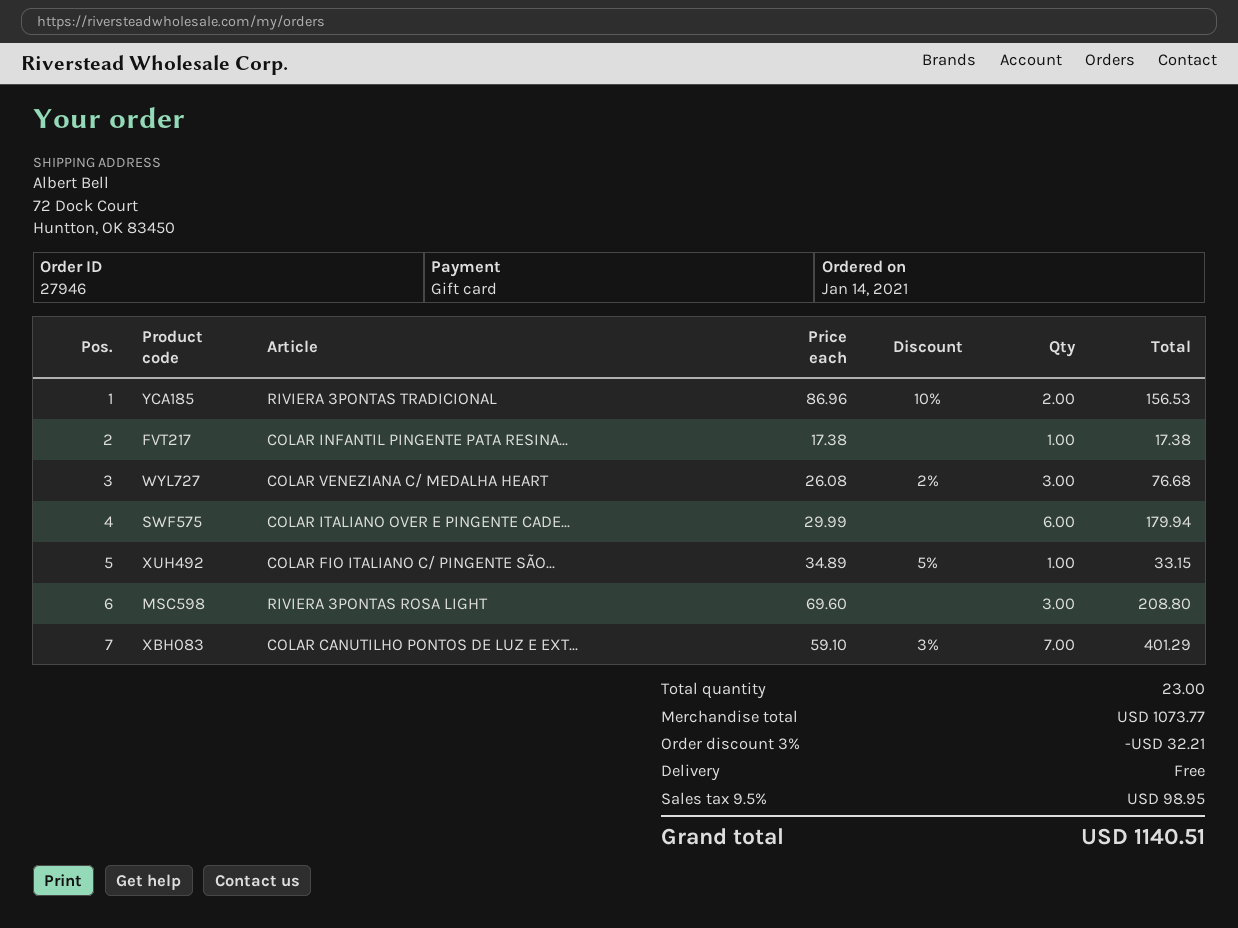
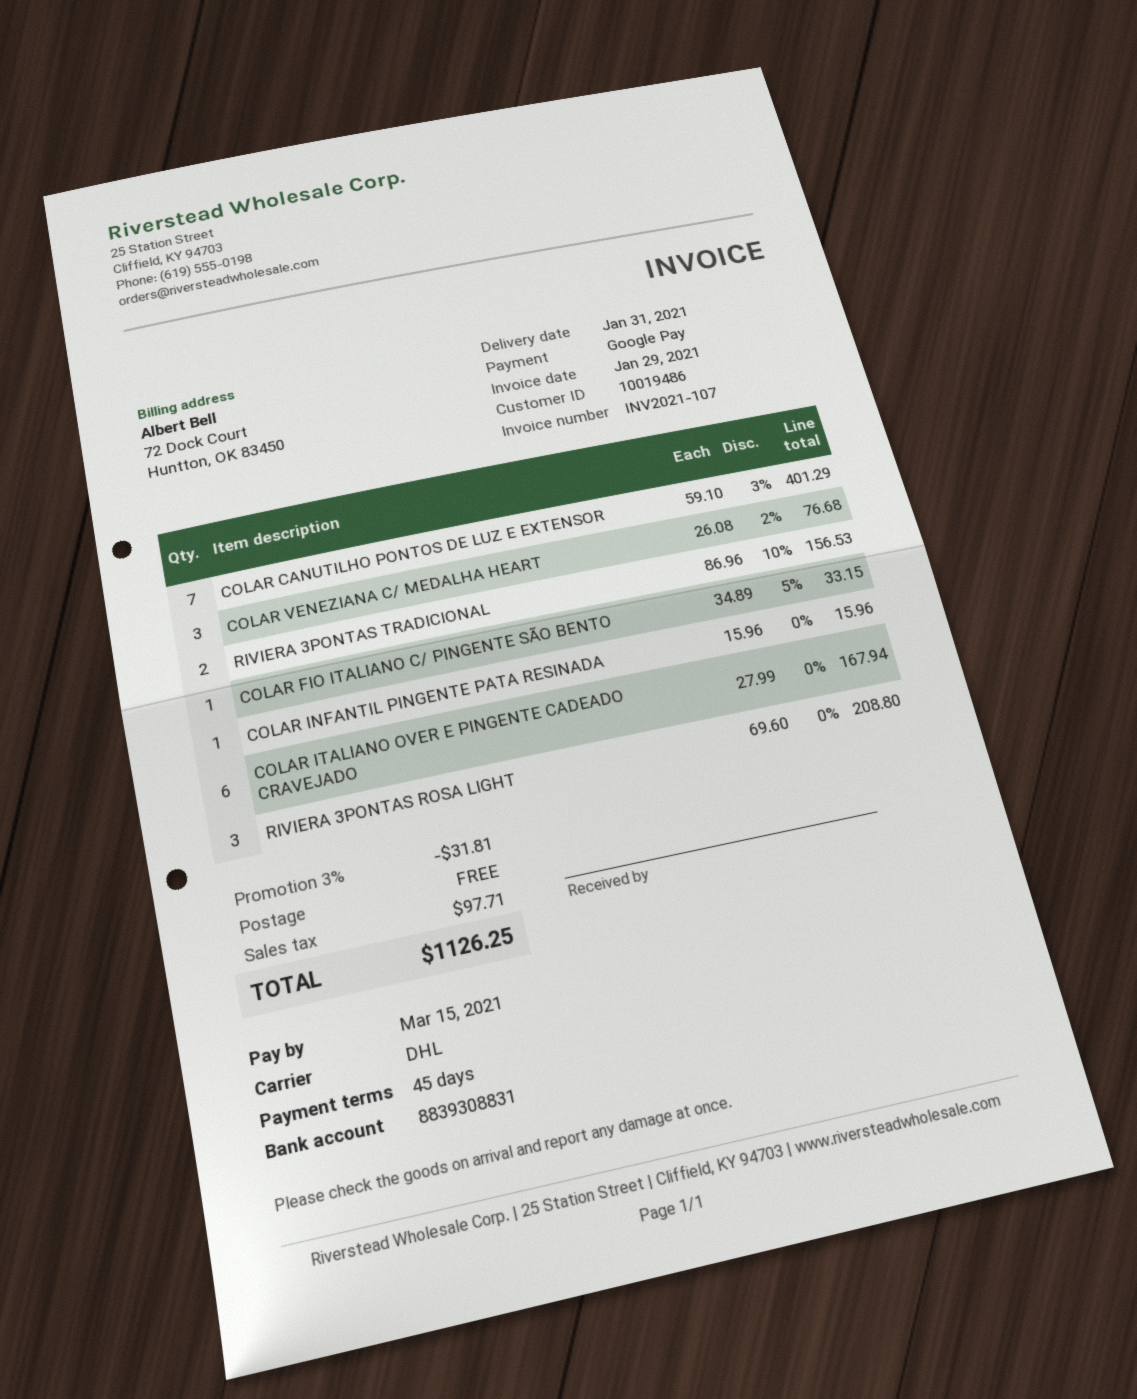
payment method: gift card -> Google Pay
COLAR INFANTIL PINGENTE PATA RESINA...: 1 x 17.38 = 17.38 -> 1 x 15.96 = 15.96
COLAR ITALIANO OVER E PINGENTE CADE...: 6 x 29.99 = 179.94 -> 6 x 27.99 = 167.94
discount: 3% = 32.21 -> 3% = 31.81
tax: 98.95 -> 97.71
total: 1140.51 -> 1126.25

